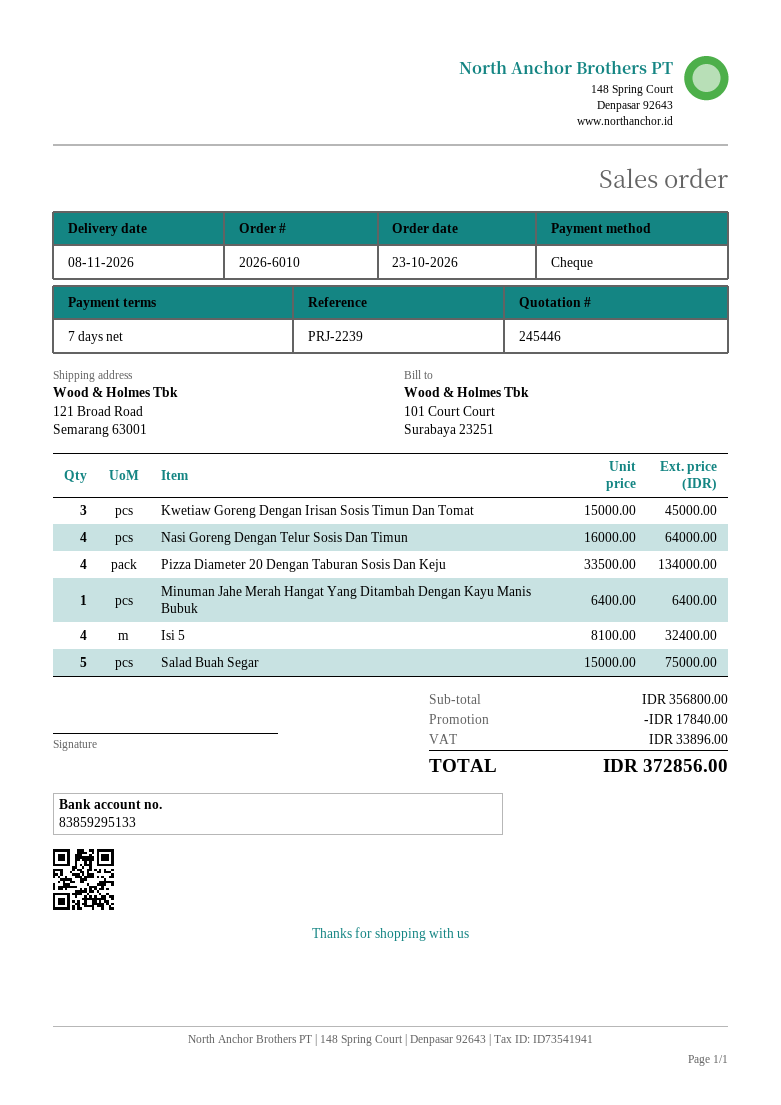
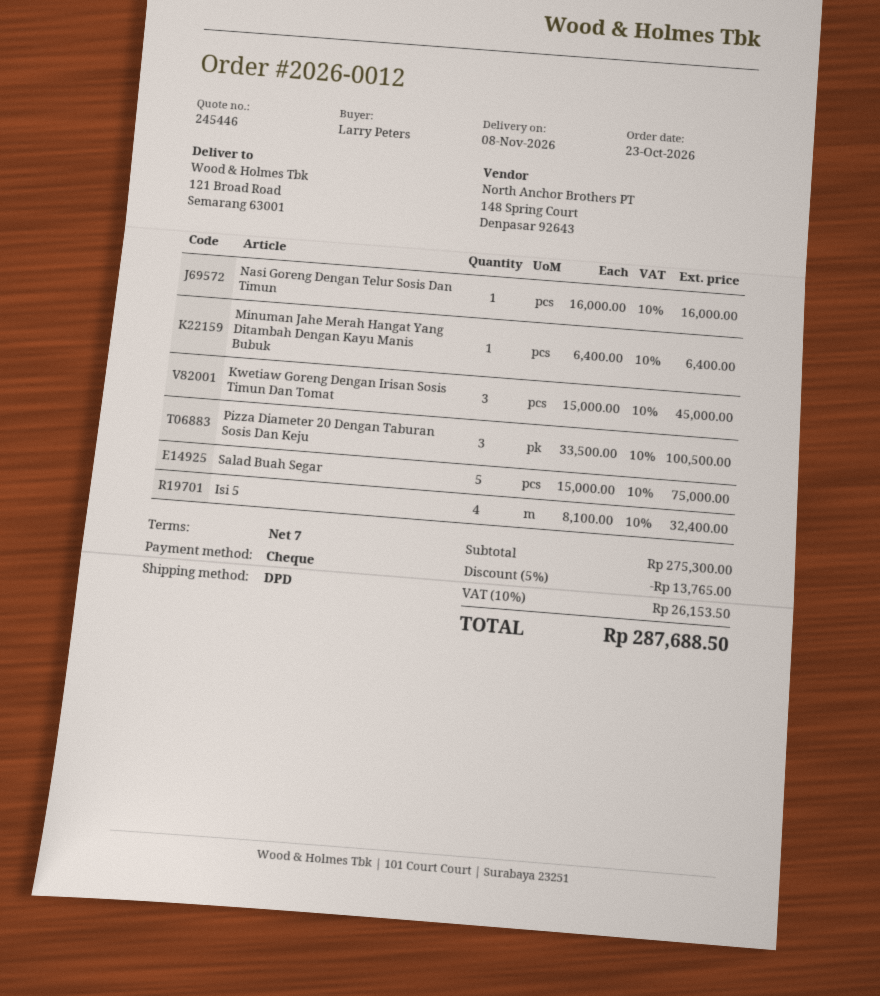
order number: 2026-6010 -> 2026-0012
Nasi Goreng Dengan Telur Sosis Dan Timun: 4 x 16000.00 = 64000.00 -> 1 x 16000.00 = 16000.00
Pizza Diameter 20 Dengan Taburan Sosis Dan Keju: 4 x 33500.00 = 134000.00 -> 3 x 33500.00 = 100500.00
subtotal: 356800.00 -> 275300.00
discount: 17840.00 -> 13765.00
tax: 33896.00 -> 26153.50
total: 372856.00 -> 287688.50

